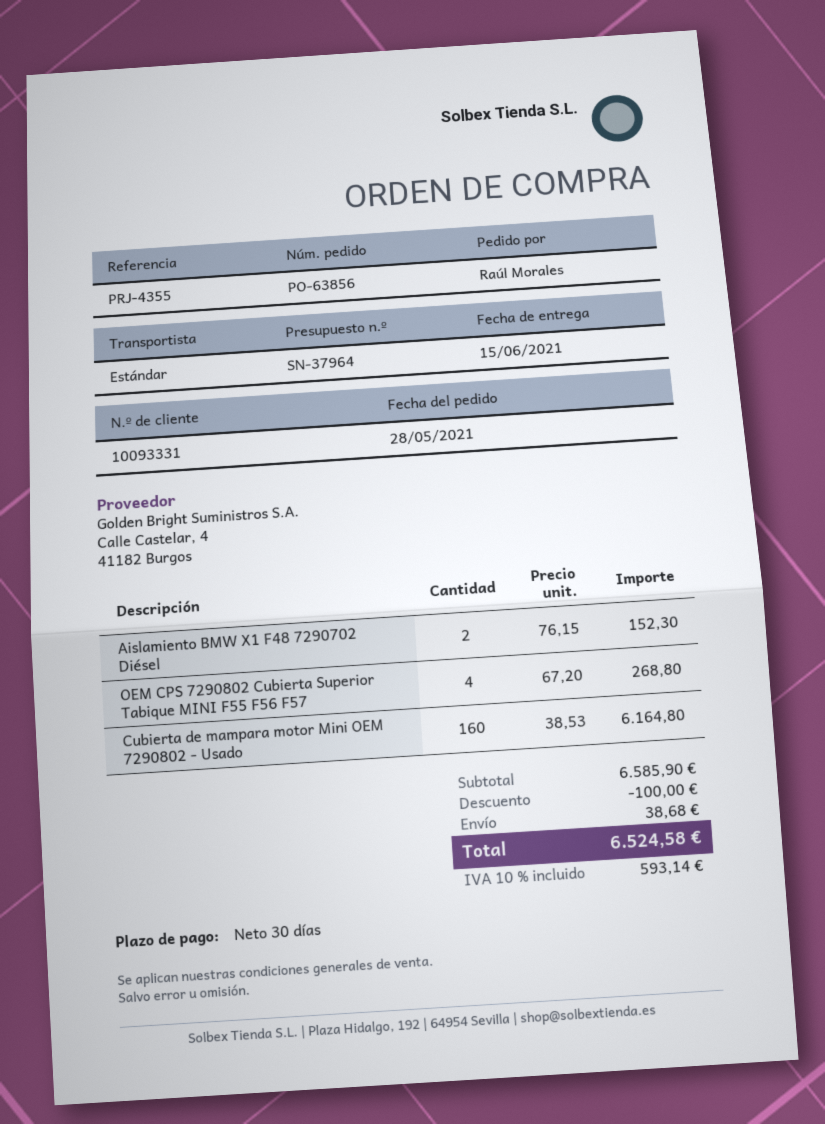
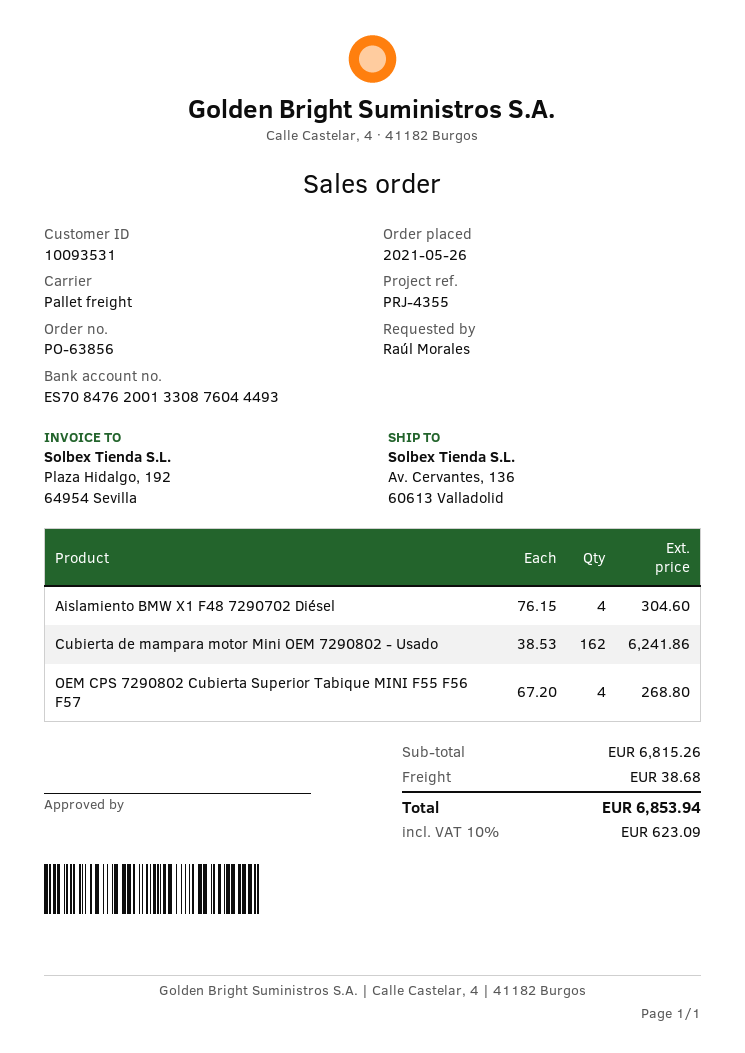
order date: 2021-05-28 -> 2021-05-26
customer number: 10093331 -> 10093531
shipping method: standard -> pallet freight
Aislamiento BMW X1 F48 7290702 Diésel: 2 x 76.15 = 152.30 -> 4 x 76.15 = 304.60
Cubierta de mampara motor Mini OEM 7290802 - Usado: 160 x 38.53 = 6164.80 -> 162 x 38.53 = 6241.86
subtotal: 6585.90 -> 6815.26
discount: 100.00 -> none
tax: 10% = 593.14 -> 10% = 623.09
total: 6524.58 -> 6853.94

